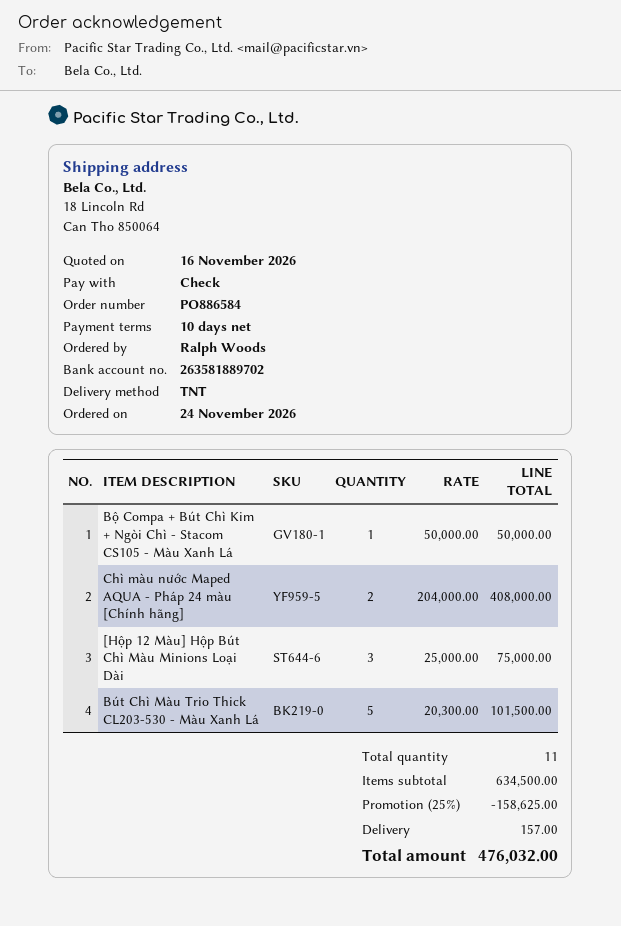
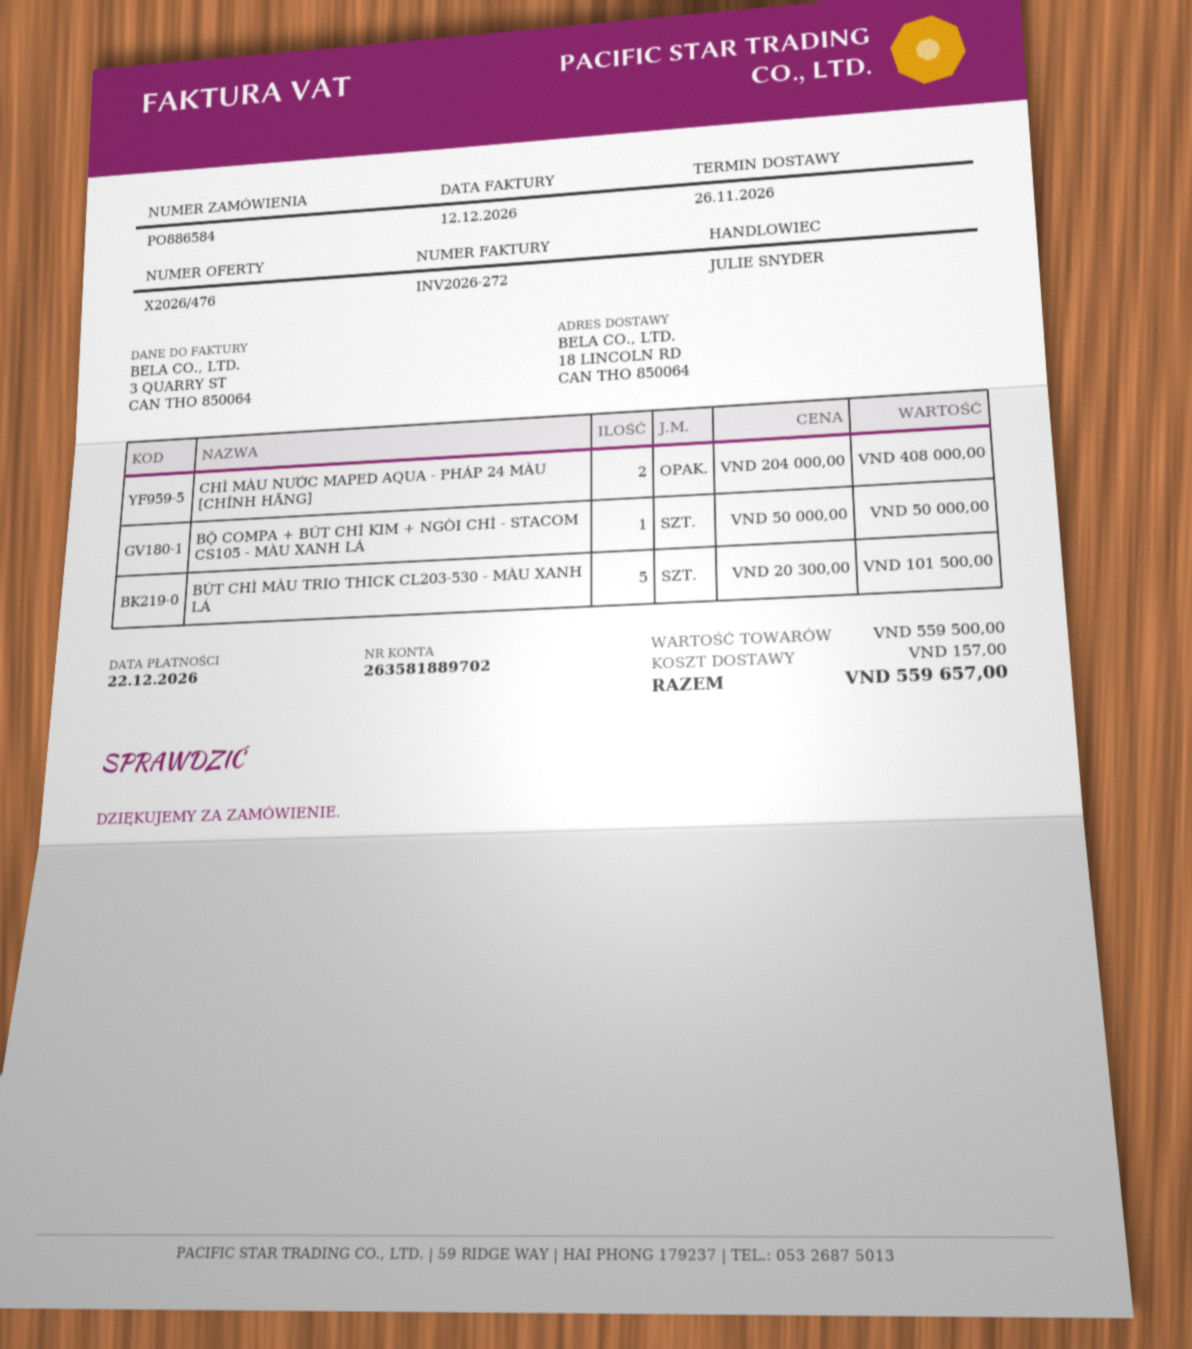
[Hộp 12 Màu] Hộp Bút Chì Màu Minions Loại Dài: 3 x 25000.00 = 75000.00 -> none
subtotal: 634500.00 -> 559500.00
discount: 25% = 158625.00 -> none
total: 476032.00 -> 559657.00

